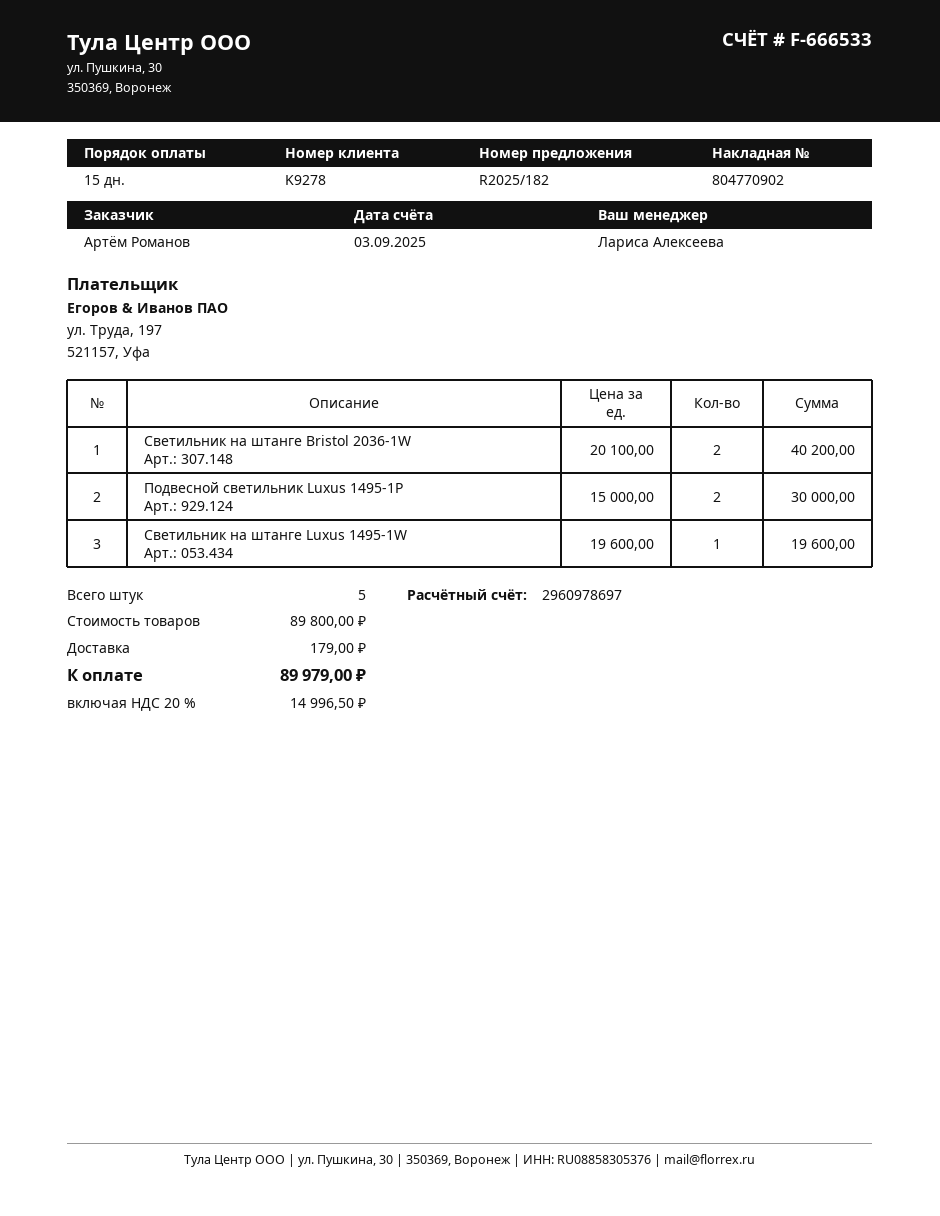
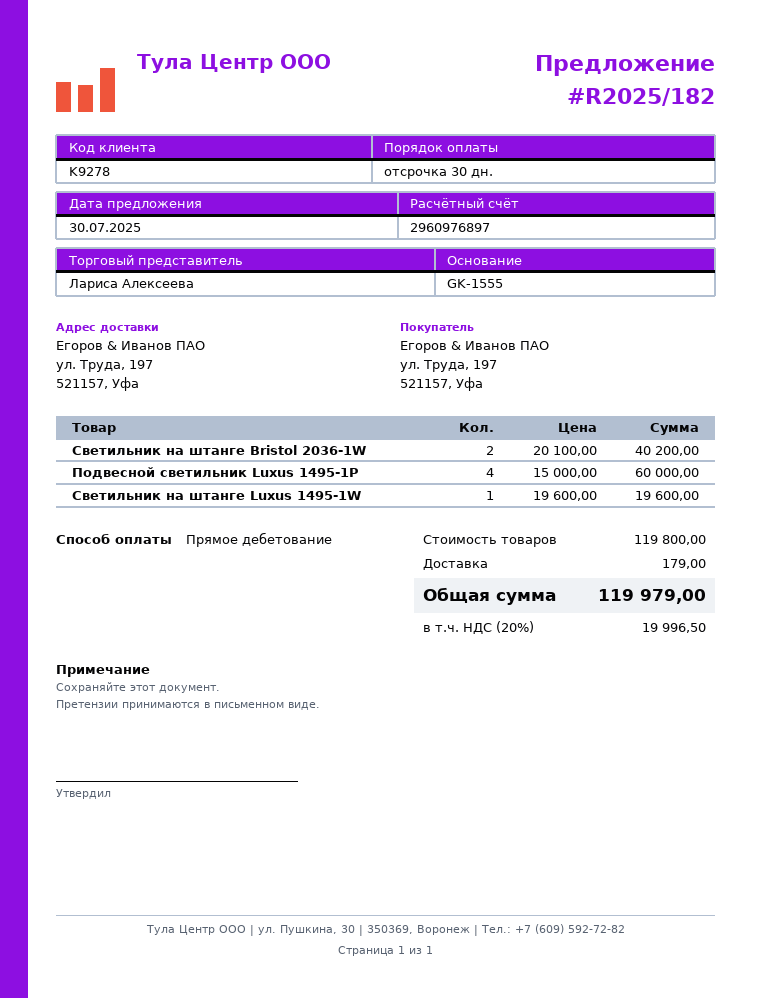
payment terms: 15 days -> 30 days
bank account: 2960978697 -> 2960976897
Подвесной светильник Luxus 1495-1P: 2 x 15000.00 = 30000.00 -> 4 x 15000.00 = 60000.00
subtotal: 89800.00 -> 119800.00
tax: 20% = 14996.50 -> 20% = 19996.50
total: 89979.00 -> 119979.00

